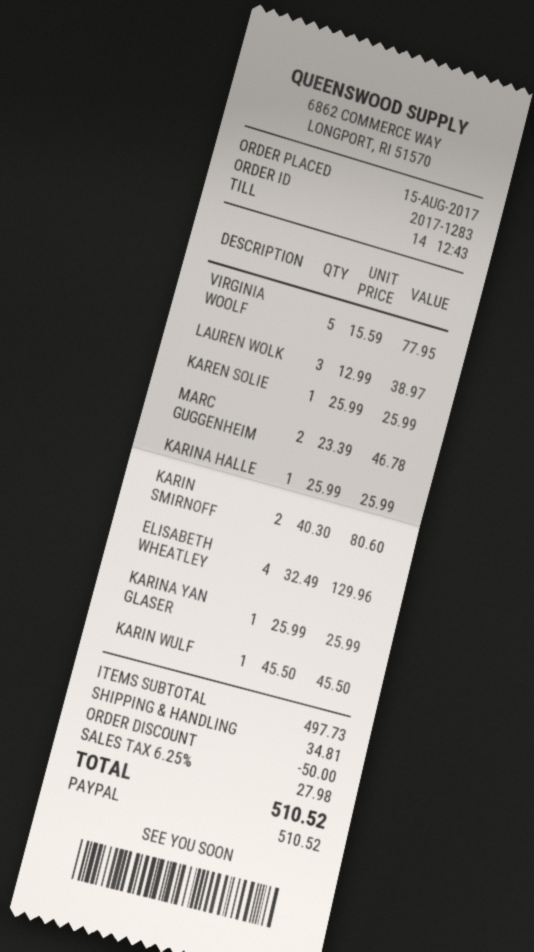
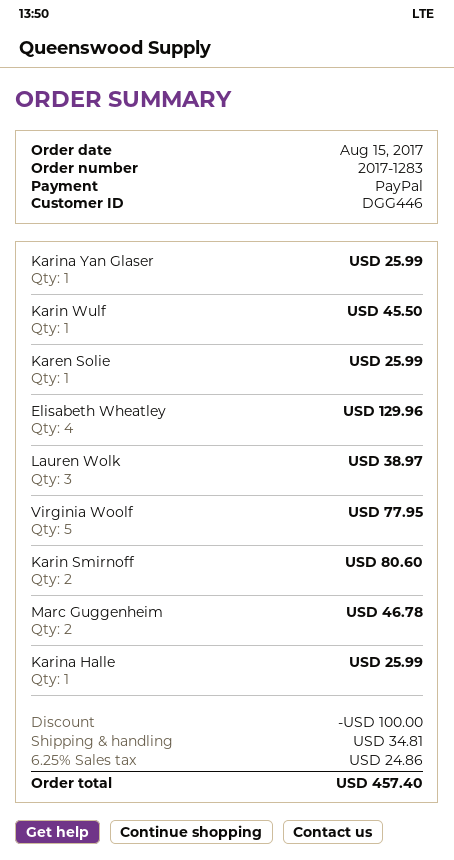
discount: 50.00 -> 100.00
tax: 6.25% = 27.98 -> 6.25% = 24.86
total: 510.52 -> 457.40

